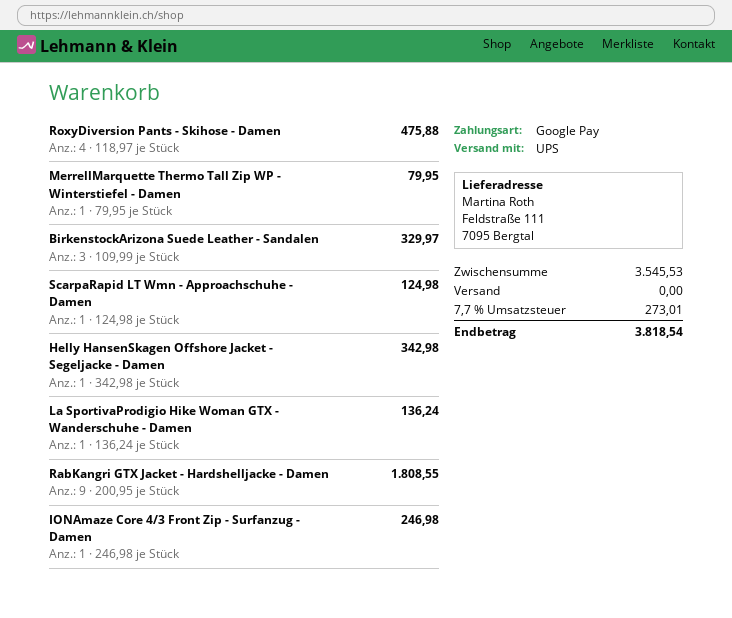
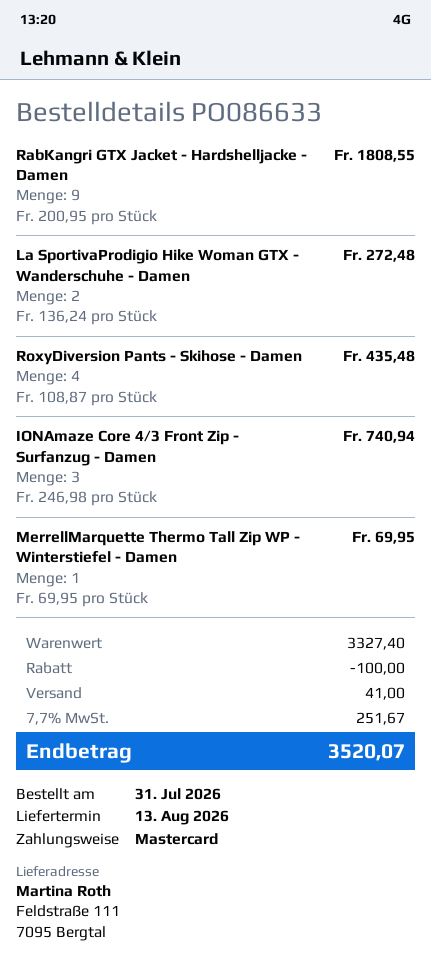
payment method: Google Pay -> Mastercard
RoxyDiversion Pants - Skihose - Damen: 4 x 118.97 = 475.88 -> 4 x 108.87 = 435.48
MerrellMarquette Thermo Tall Zip WP - Winterstiefel - Damen: 1 x 79.95 = 79.95 -> 1 x 69.95 = 69.95
BirkenstockArizona Suede Leather - Sandalen: 3 x 109.99 = 329.97 -> none
ScarpaRapid LT Wmn - Approachschuhe - Damen: 1 x 124.98 = 124.98 -> none
Helly HansenSkagen Offshore Jacket - Segeljacke - Damen: 1 x 342.98 = 342.98 -> none
La SportivaProdigio Hike Woman GTX - Wanderschuhe - Damen: 1 x 136.24 = 136.24 -> 2 x 136.24 = 272.48
IONAmaze Core 4/3 Front Zip - Surfanzug - Damen: 1 x 246.98 = 246.98 -> 3 x 246.98 = 740.94
subtotal: 3545.53 -> 3327.40
discount: none -> 100.00
shipping: 0.00 -> 41.00
tax: 7.7% = 273.01 -> 7.7% = 251.67
total: 3818.54 -> 3520.07

